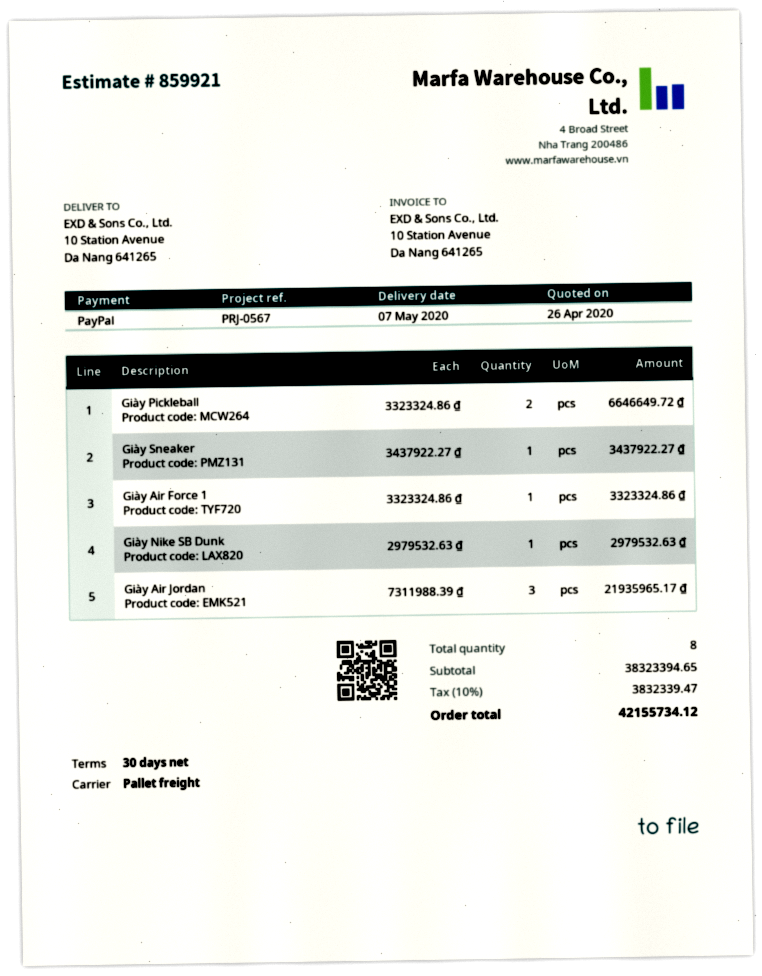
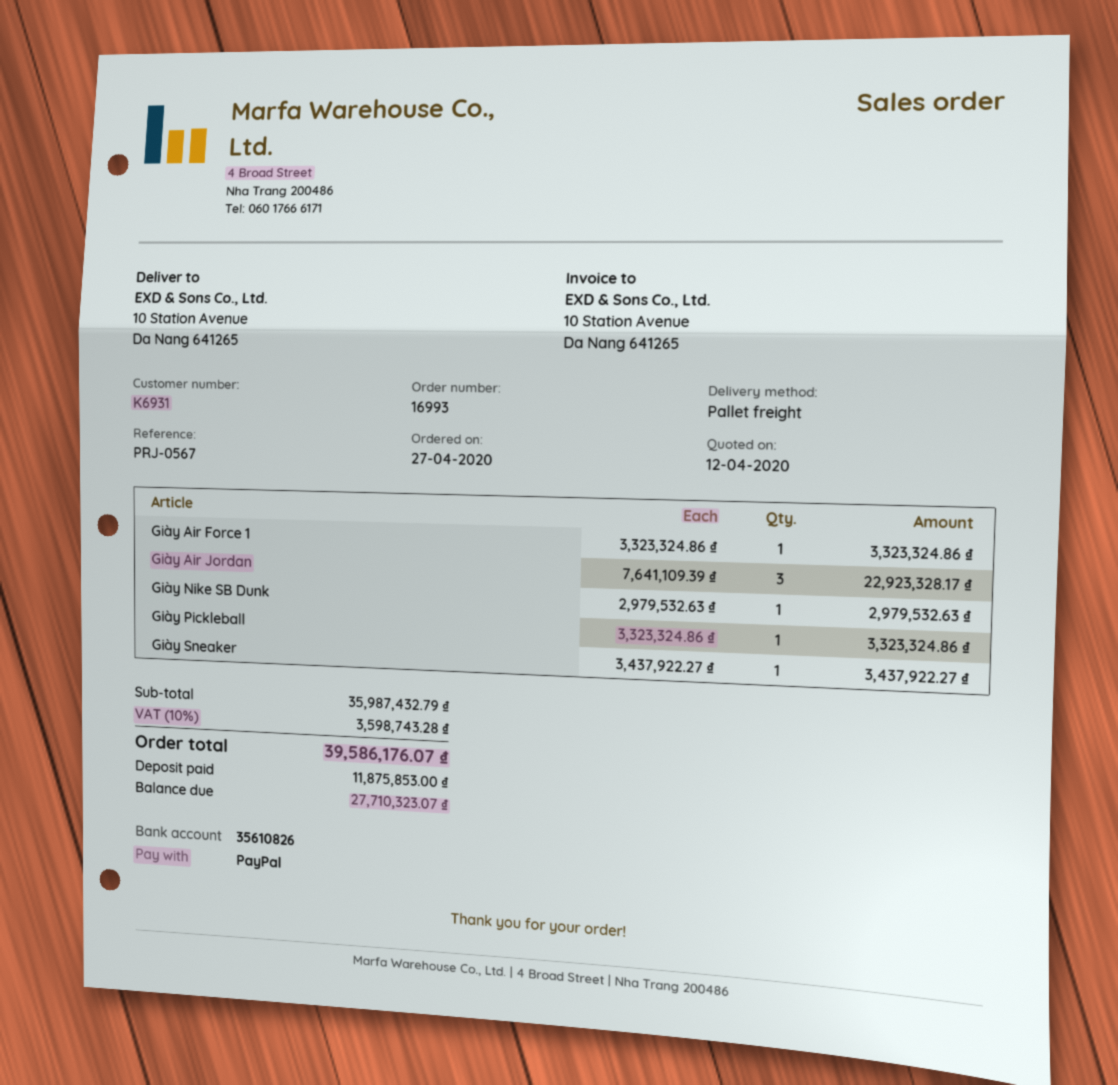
quote date: 2020-04-26 -> 2020-04-12
Giày Pickleball: 2 x 3323324.86 = 6646649.72 -> 1 x 3323324.86 = 3323324.86
Giày Air Jordan: 3 x 7311988.39 = 21935965.17 -> 3 x 7641109.39 = 22923328.17
subtotal: 38323394.65 -> 35987432.79
tax: 10% = 3832339.47 -> 10% = 3598743.28
total: 42155734.12 -> 39586176.07

